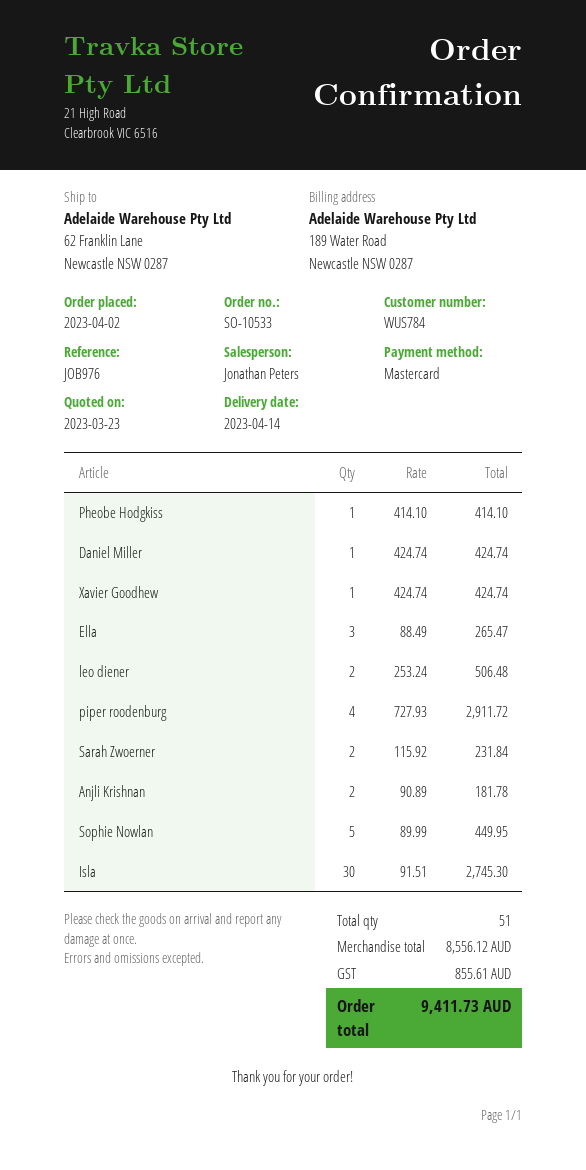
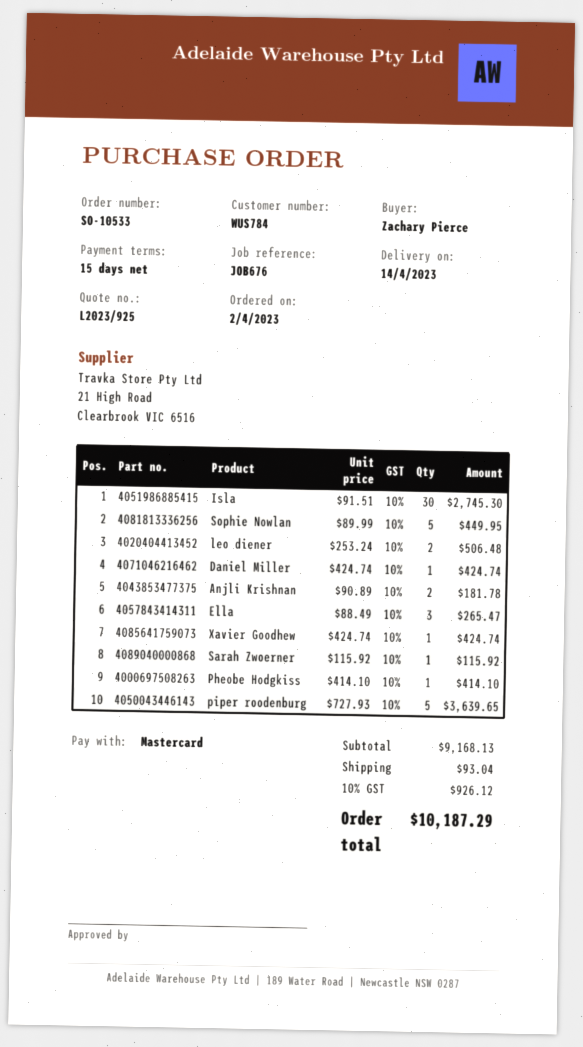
reference: JOB976 -> JOB676
piper roodenburg: 4 x 727.93 = 2911.72 -> 5 x 727.93 = 3639.65
Sarah Zwoerner: 2 x 115.92 = 231.84 -> 1 x 115.92 = 115.92
subtotal: 8556.12 -> 9168.13
shipping: none -> 93.04
tax: 855.61 -> 926.12
total: 9411.73 -> 10187.29

